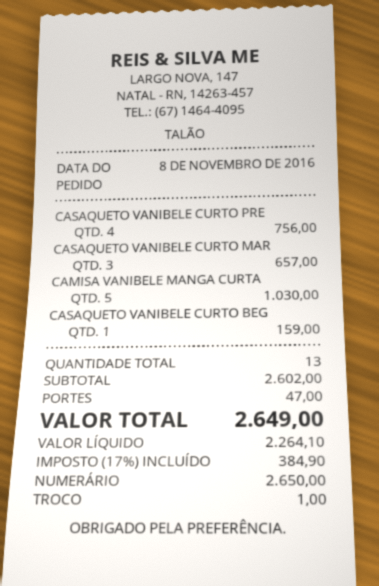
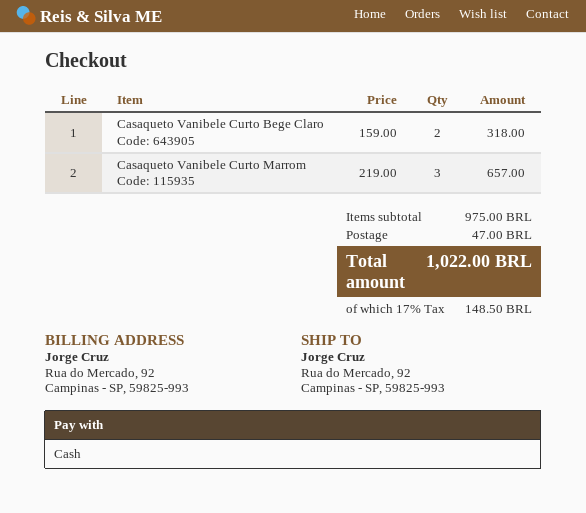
CASAQUETO VANIBELE CURTO PRE: 4 for 756.00 -> none
CAMISA VANIBELE MANGA CURTA: 5 for 1030.00 -> none
CASAQUETO VANIBELE CURTO BEG: 1 for 159.00 -> 2 for 318.00
subtotal: 2602.00 -> 975.00
tax: 17% = 384.90 -> 17% = 148.50
total: 2649.00 -> 1022.00

